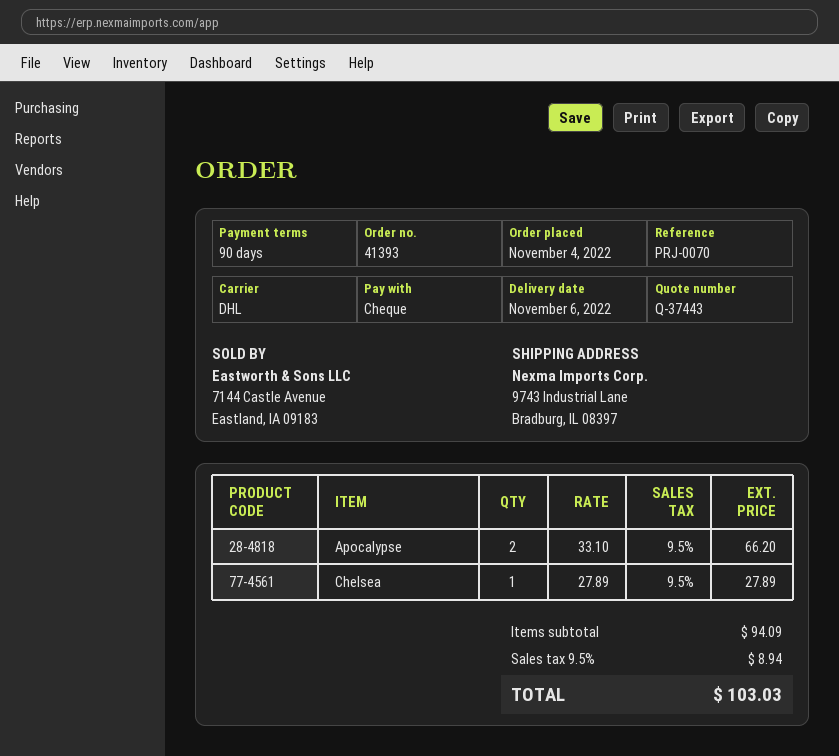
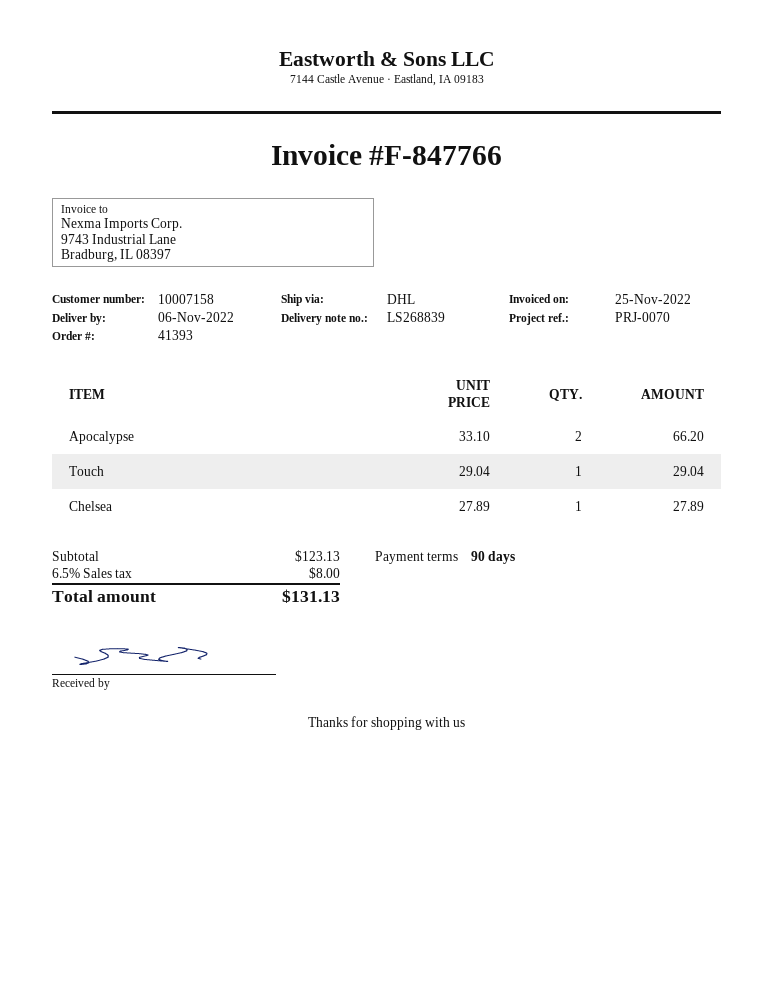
Touch: none -> 1 x 29.04 = 29.04
subtotal: 94.09 -> 123.13
tax: 9.5% = 8.94 -> 6.5% = 8.00
total: 103.03 -> 131.13

